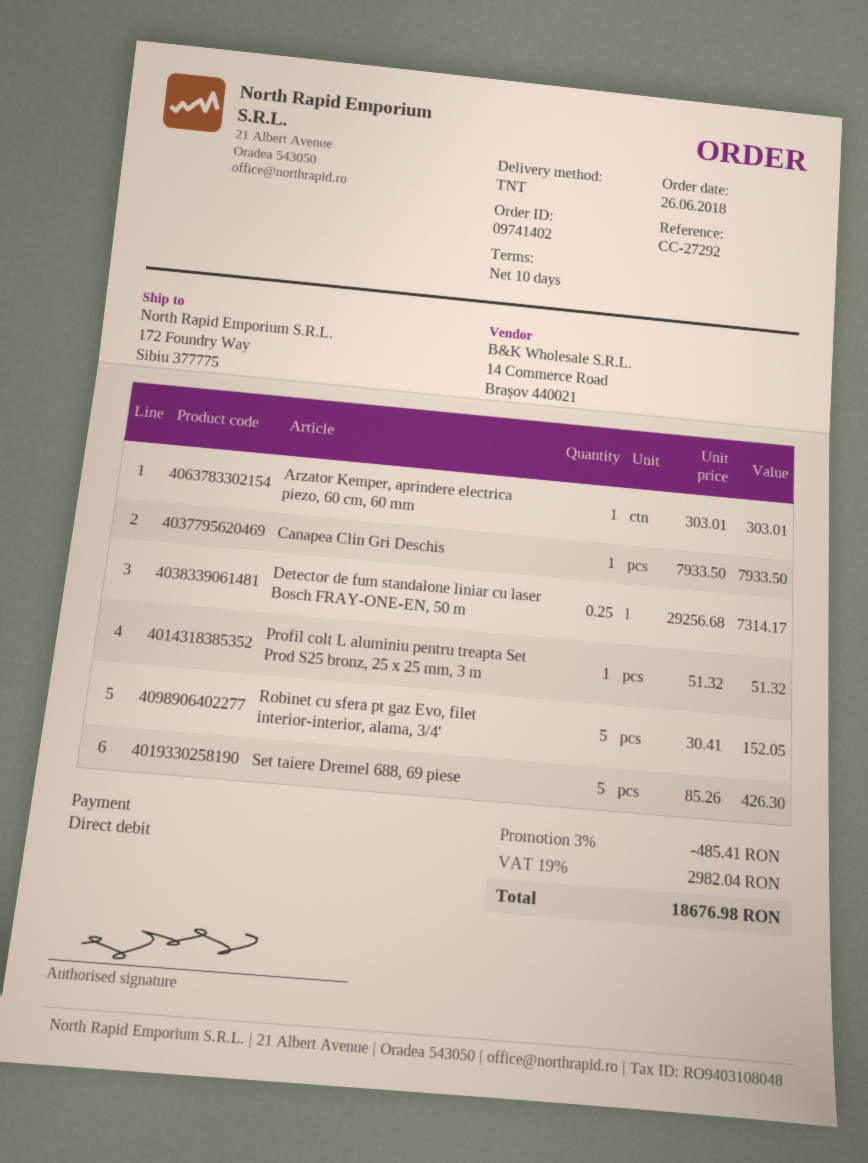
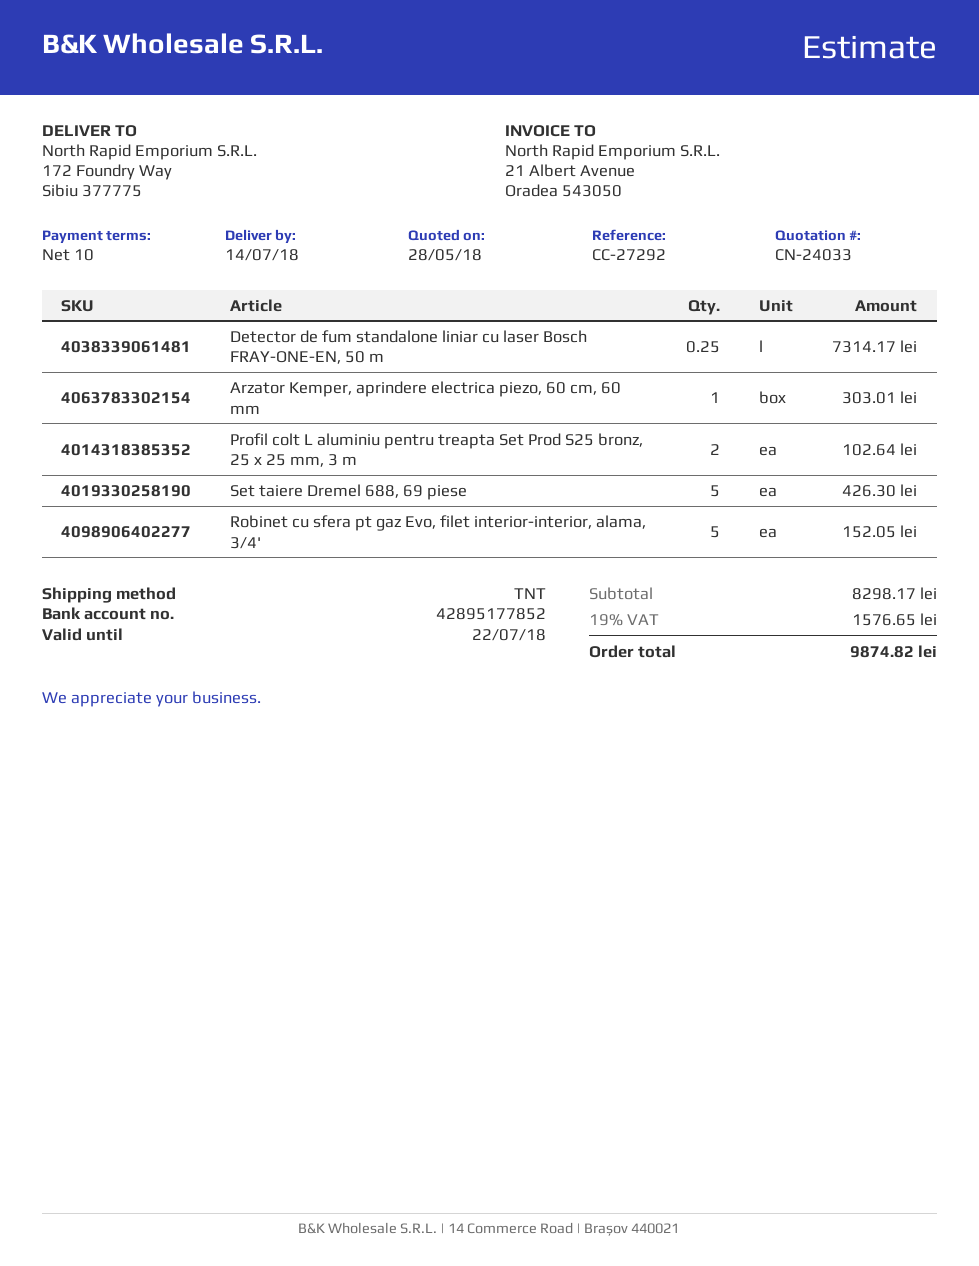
Canapea Clin Gri Deschis: 1 for 7933.50 -> none
Profil colt L aluminiu pentru treapta Set Prod S25 bronz, 25 x 25 mm, 3 m: 1 for 51.32 -> 2 for 102.64
discount: 3% = 485.41 -> none
tax: 19% = 2982.04 -> 19% = 1576.65
total: 18676.98 -> 9874.82

